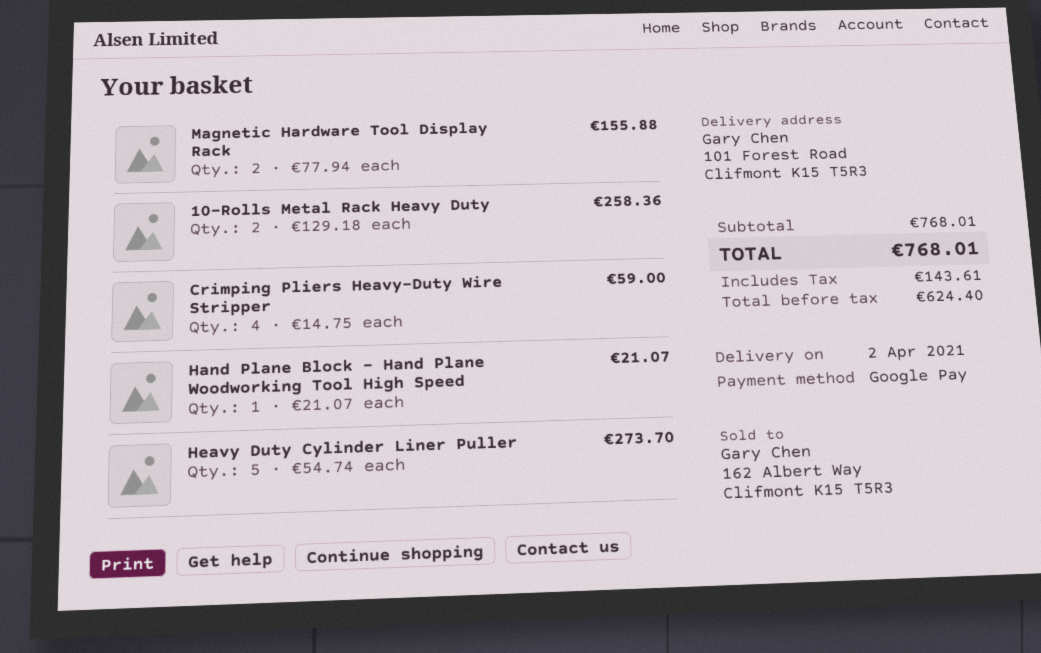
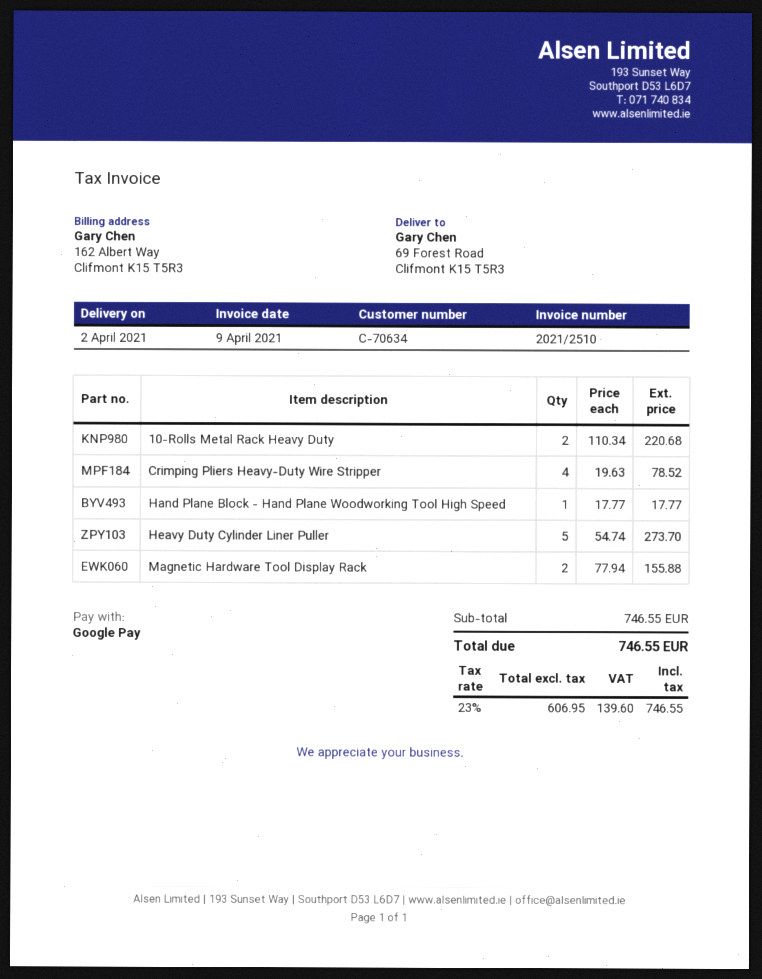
ship to: 101 Forest Road, Clifmont K15 T5R3 -> 69 Forest Road, Clifmont K15 T5R3
10-Rolls Metal Rack Heavy Duty: 2 x 129.18 = 258.36 -> 2 x 110.34 = 220.68
Crimping Pliers Heavy-Duty Wire Stripper: 4 x 14.75 = 59.00 -> 4 x 19.63 = 78.52
Hand Plane Block - Hand Plane Woodworking Tool High Speed: 1 x 21.07 = 21.07 -> 1 x 17.77 = 17.77
subtotal: 768.01 -> 746.55
net: 624.40 -> 606.95
tax: 143.61 -> 139.60
total: 768.01 -> 746.55

